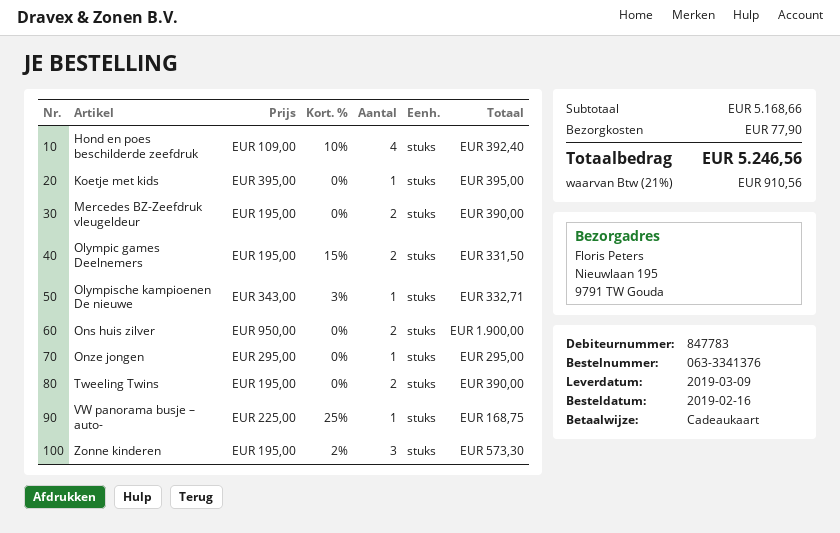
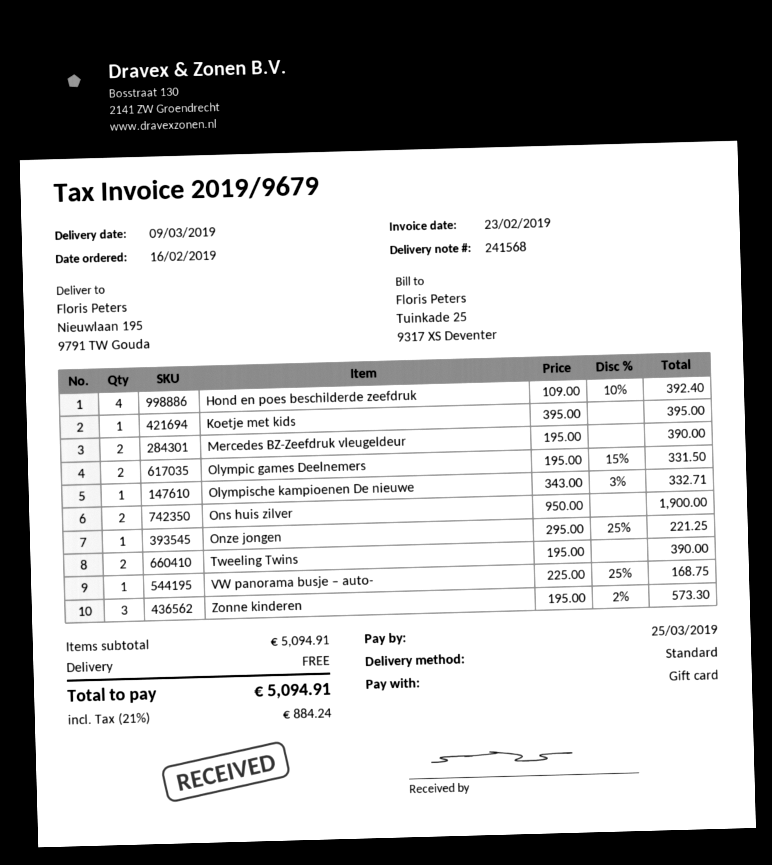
Onze jongen: 1 x 295.00 = 295.00 -> 1 x 295.00 - 25% = 221.25
subtotal: 5168.66 -> 5094.91
shipping: 77.90 -> 0.00
tax: 21% = 910.56 -> 21% = 884.24
total: 5246.56 -> 5094.91

